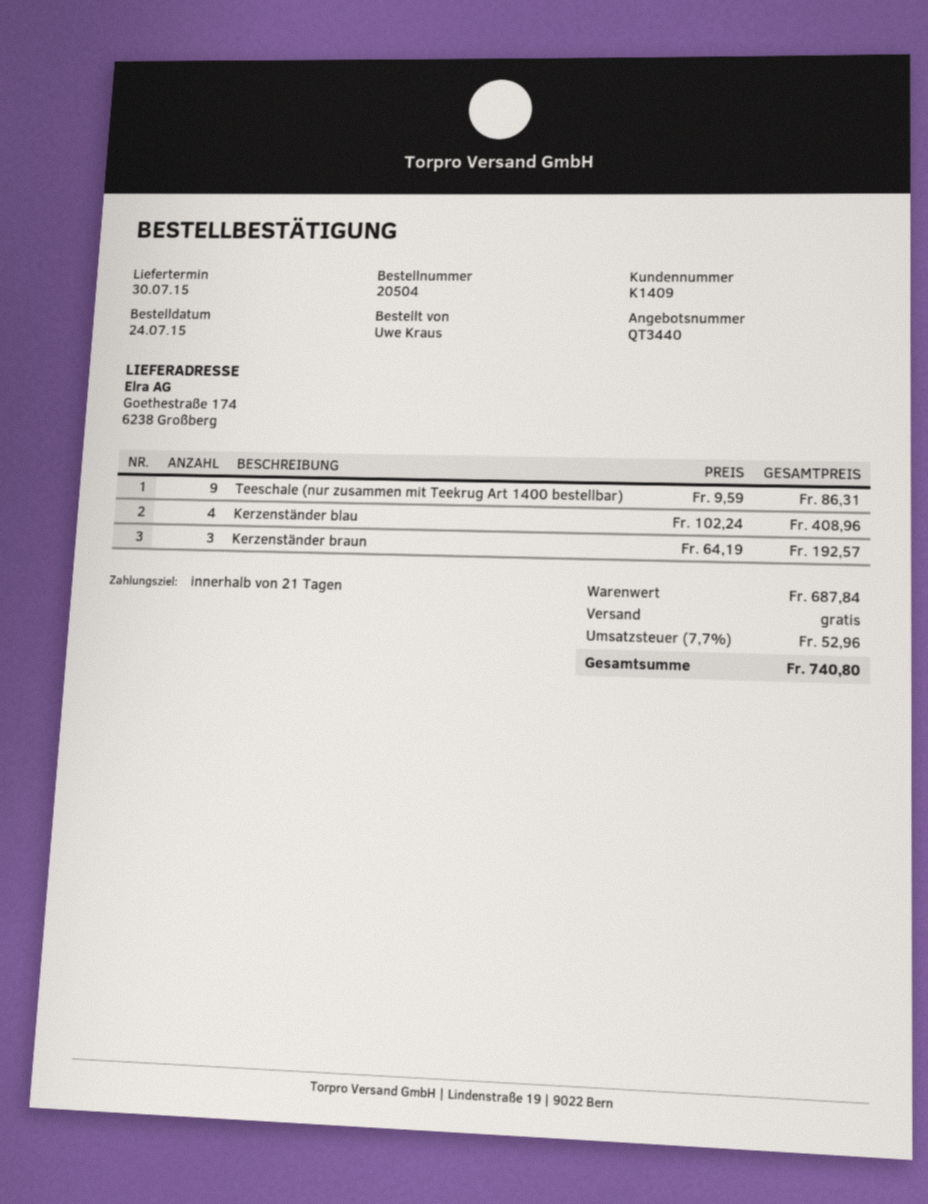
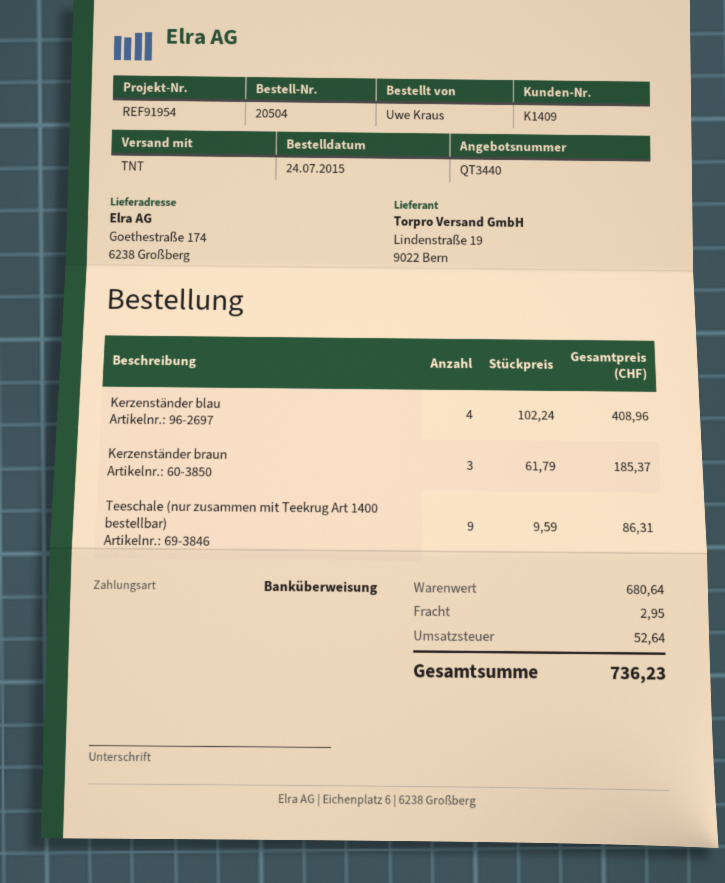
Kerzenständer braun: 3 x 64.19 = 192.57 -> 3 x 61.79 = 185.37
subtotal: 687.84 -> 680.64
shipping: 0.00 -> 2.95
tax: 52.96 -> 52.64
total: 740.80 -> 736.23

